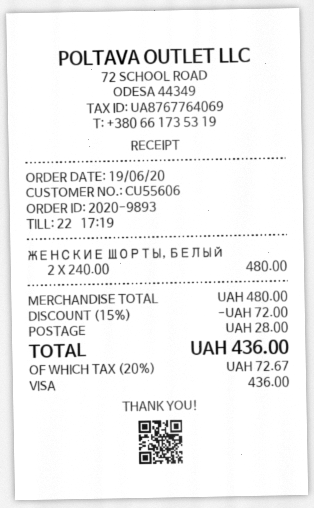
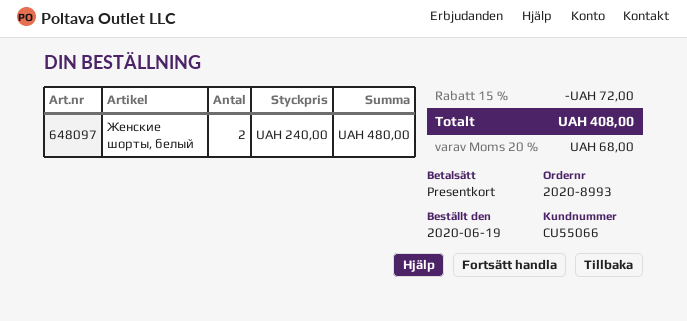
order number: 2020-9893 -> 2020-8993
customer number: CU55606 -> CU55066
payment method: Visa -> gift card
shipping: 28.00 -> none
tax: 20% = 72.67 -> 20% = 68.00
total: 436.00 -> 408.00

